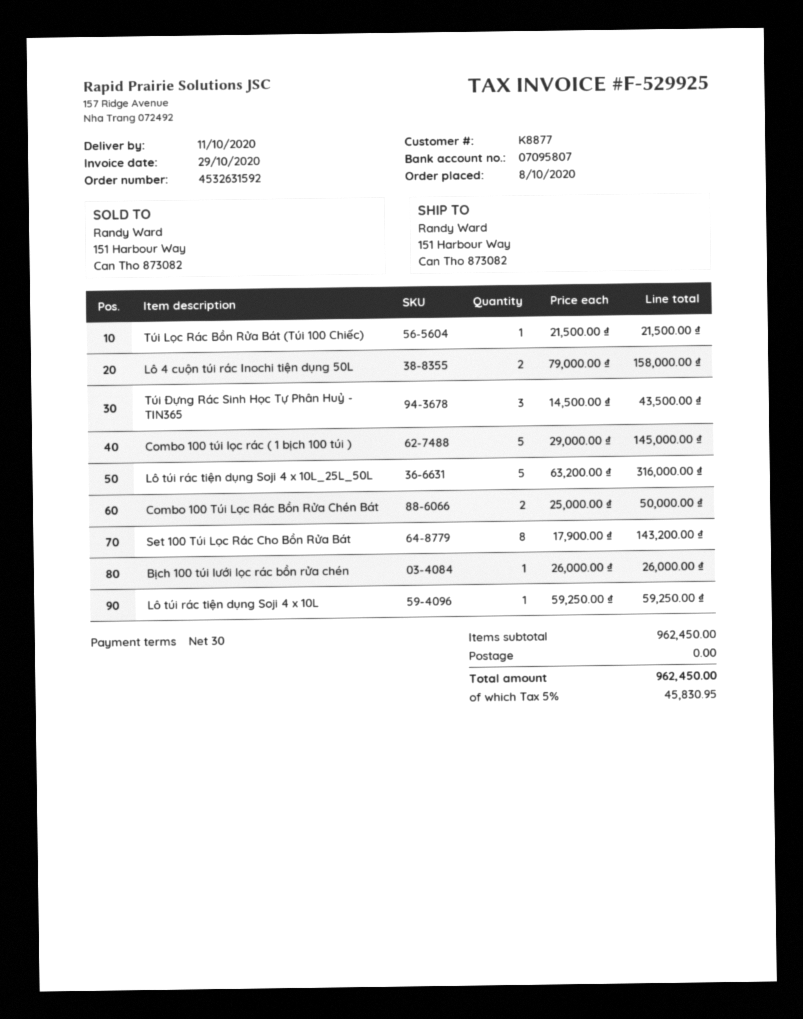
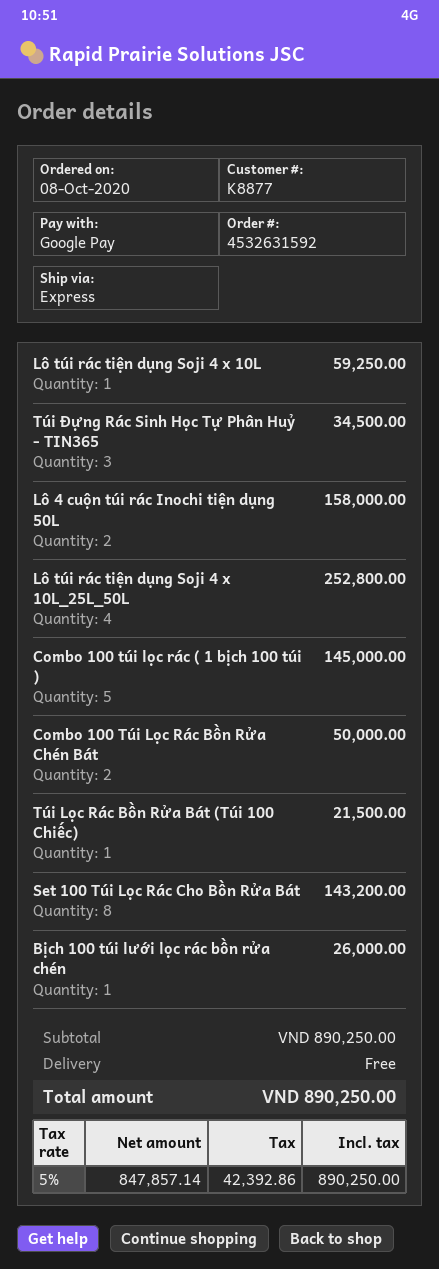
Túi Đựng Rác Sinh Học Tự Phân Huỷ - TIN365: 3 for 43500.00 -> 3 for 34500.00
Lô túi rác tiện dụng Soji 4 x 10L_25L_50L: 5 for 316000.00 -> 4 for 252800.00
subtotal: 962450.00 -> 890250.00
tax: 5% = 45830.95 -> 5% = 42392.86
total: 962450.00 -> 890250.00

